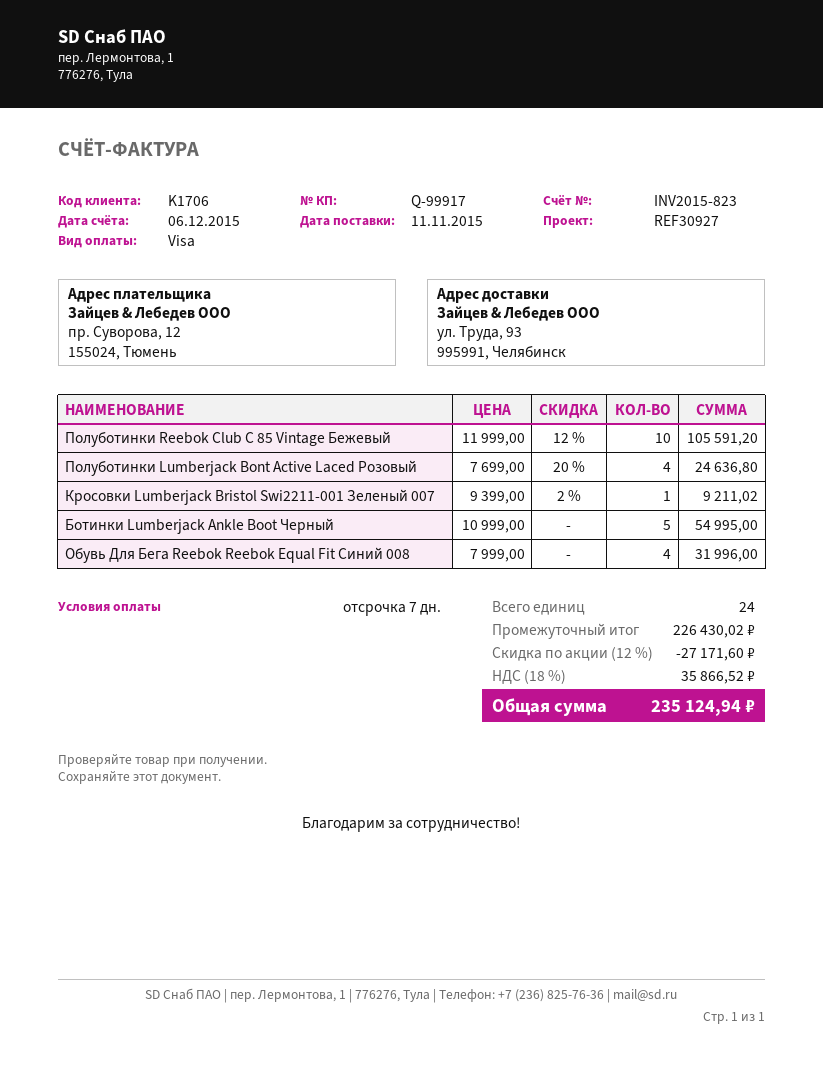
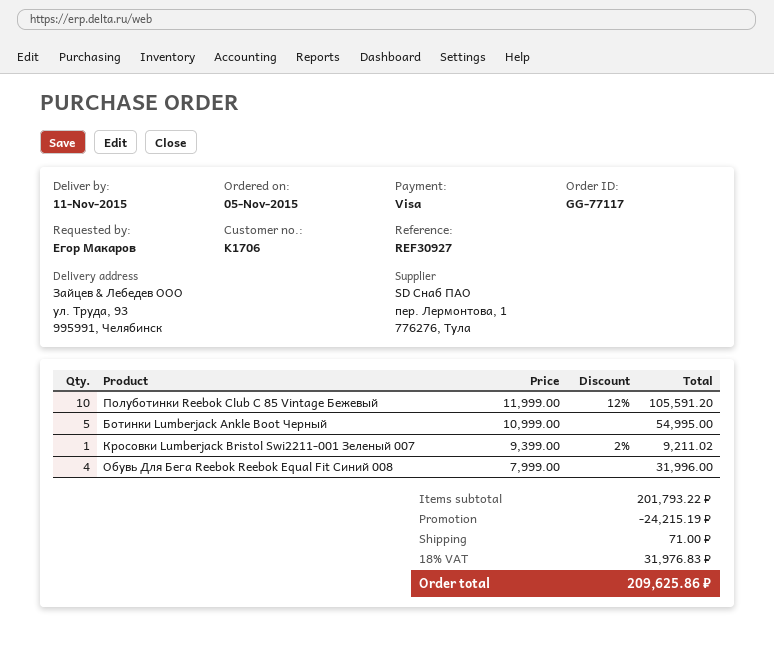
Полуботинки Lumberjack Bont Active Laced Розовый: 4 x 7699.00 - 20% = 24636.80 -> none
subtotal: 226430.02 -> 201793.22
discount: 27171.60 -> 24215.19
shipping: none -> 71.00
tax: 18% = 35866.52 -> 18% = 31976.83
total: 235124.94 -> 209625.86

